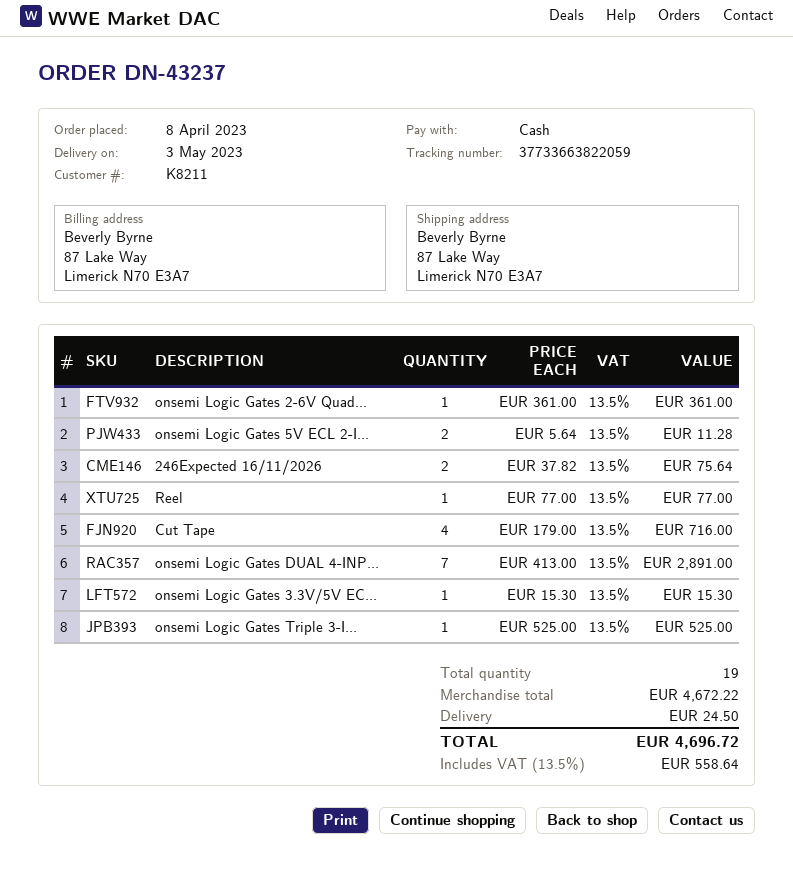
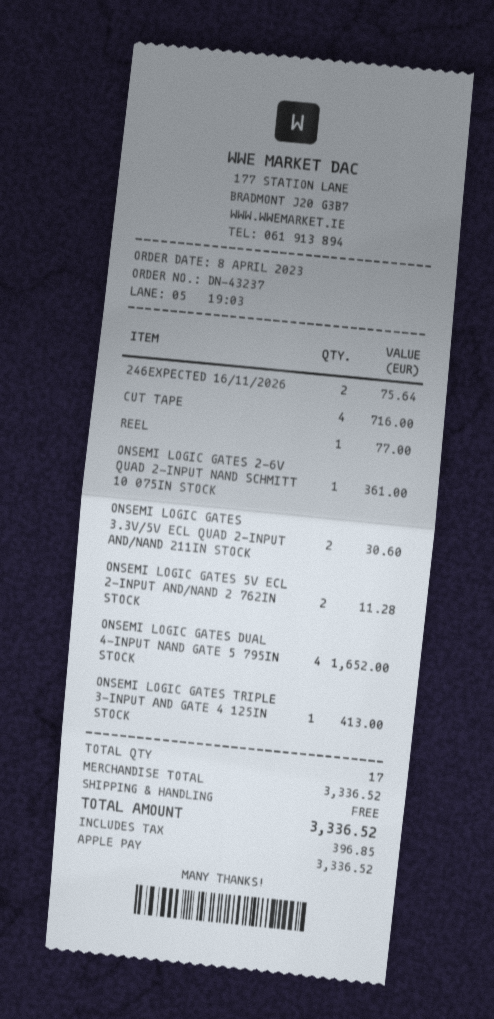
payment method: cash -> Apple Pay
onsemi Logic Gates DUAL 4-INP...: 7 for 2891.00 -> 4 for 1652.00
onsemi Logic Gates 3.3V/5V EC...: 1 for 15.30 -> 2 for 30.60
onsemi Logic Gates Triple 3-I...: 1 for 525.00 -> 1 for 413.00
total quantity: 19 -> 17
subtotal: 4672.22 -> 3336.52
shipping: 24.50 -> 0.00
tax: 558.64 -> 396.85
total: 4696.72 -> 3336.52

